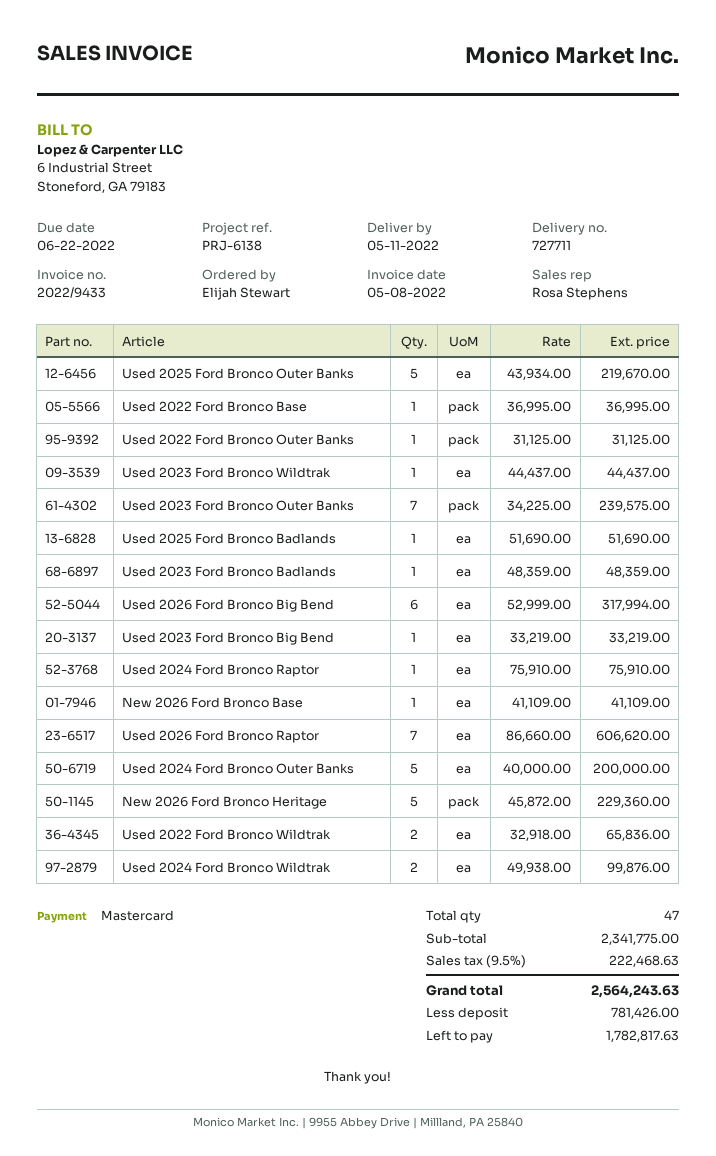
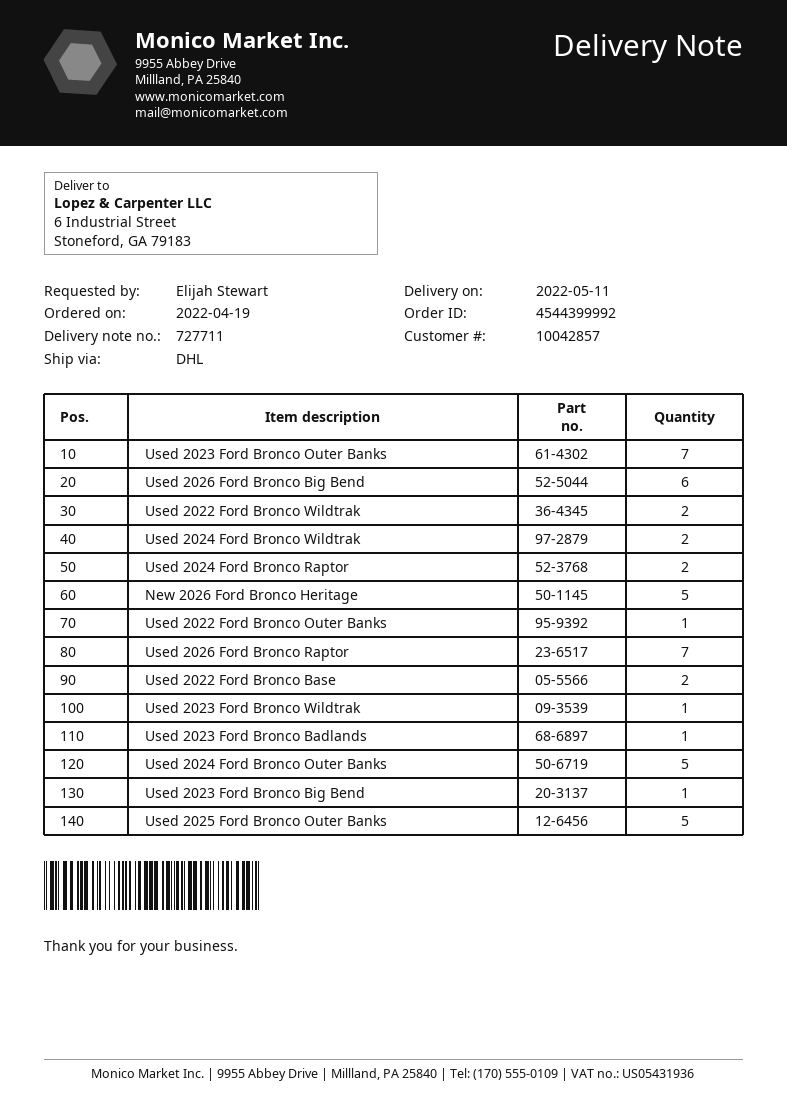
Used 2022 Ford Bronco Base: 1 -> 2
Used 2025 Ford Bronco Badlands: 1 -> none
Used 2024 Ford Bronco Raptor: 1 -> 2
New 2026 Ford Bronco Base: 1 -> none

